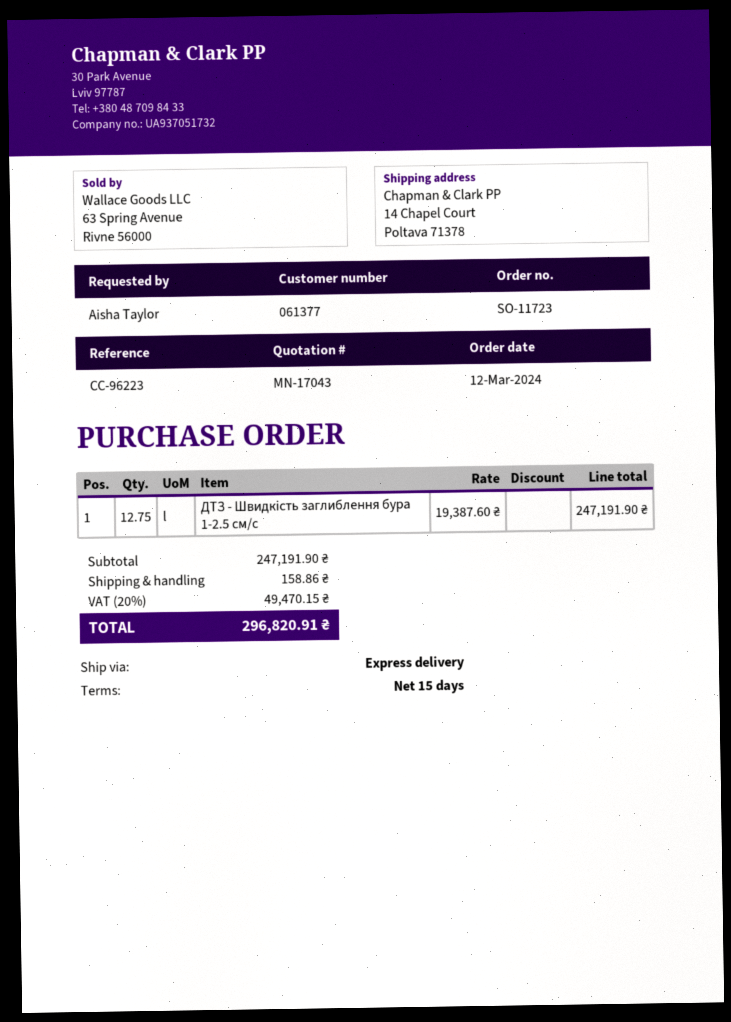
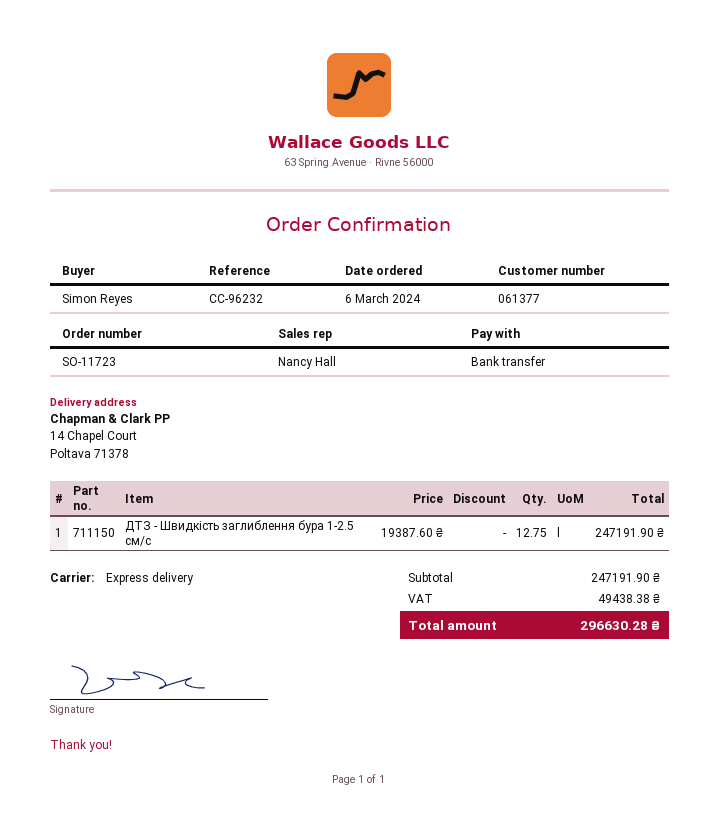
order date: 2024-03-12 -> 2024-03-06
reference: CC-96223 -> CC-96232
ordered by: Aisha Taylor -> Simon Reyes
shipping: 158.86 -> none
tax: 49470.15 -> 49438.38
total: 296820.91 -> 296630.28

